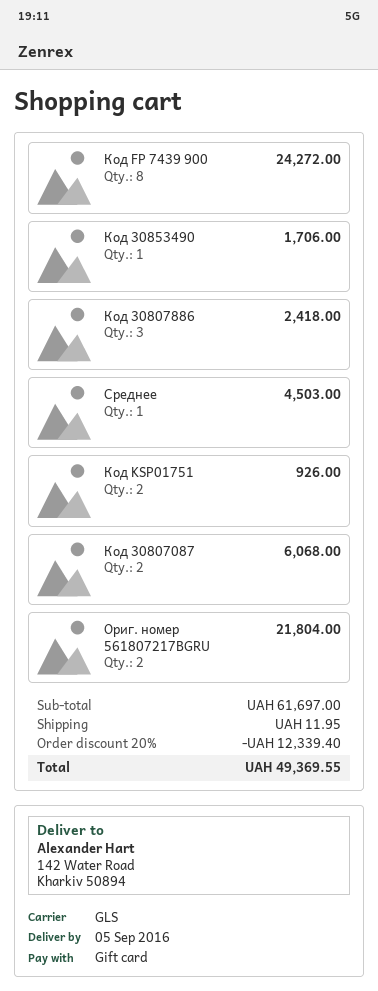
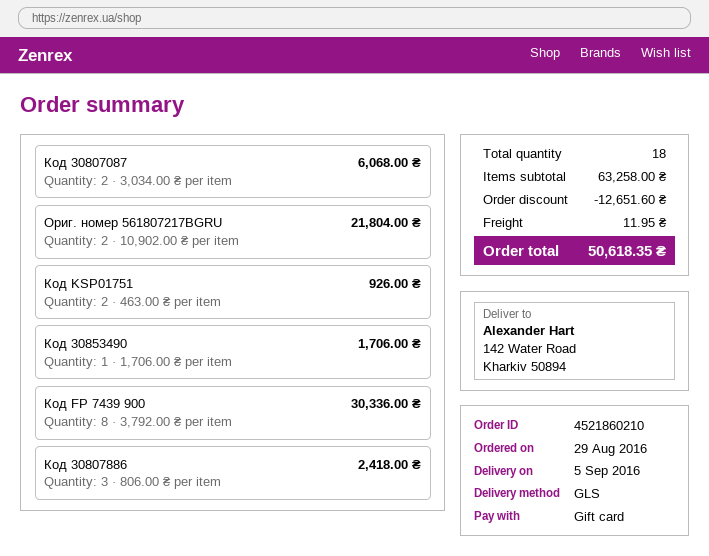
Код FP 7439 900: 8 for 24272.00 -> 8 for 30336.00
Среднее: 1 for 4503.00 -> none
subtotal: 61697.00 -> 63258.00
discount: 12339.40 -> 12651.60
total: 49369.55 -> 50618.35

